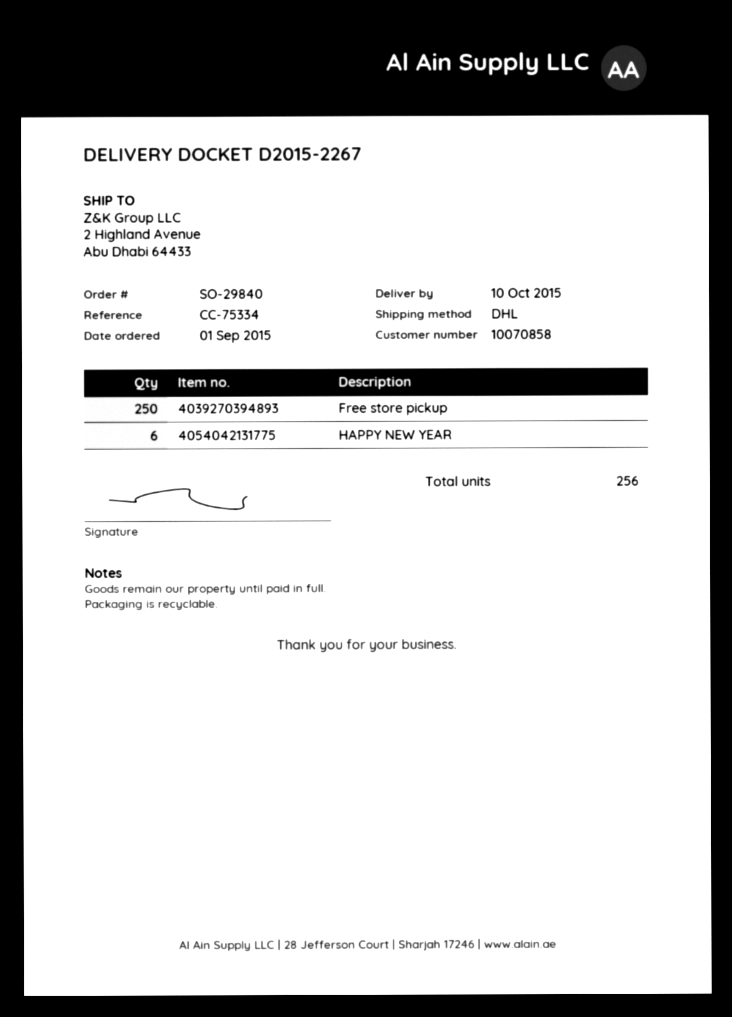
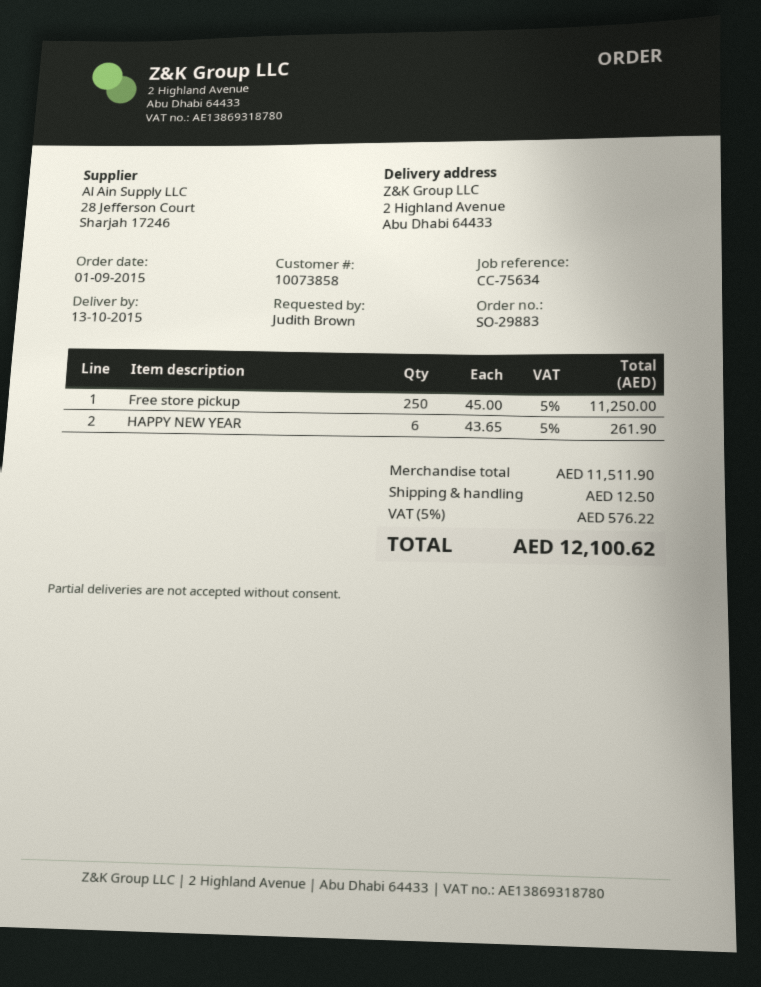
order number: SO-29840 -> SO-29883
delivery date: 2015-10-10 -> 2015-10-13
customer number: 10070858 -> 10073858
reference: CC-75334 -> CC-75634

